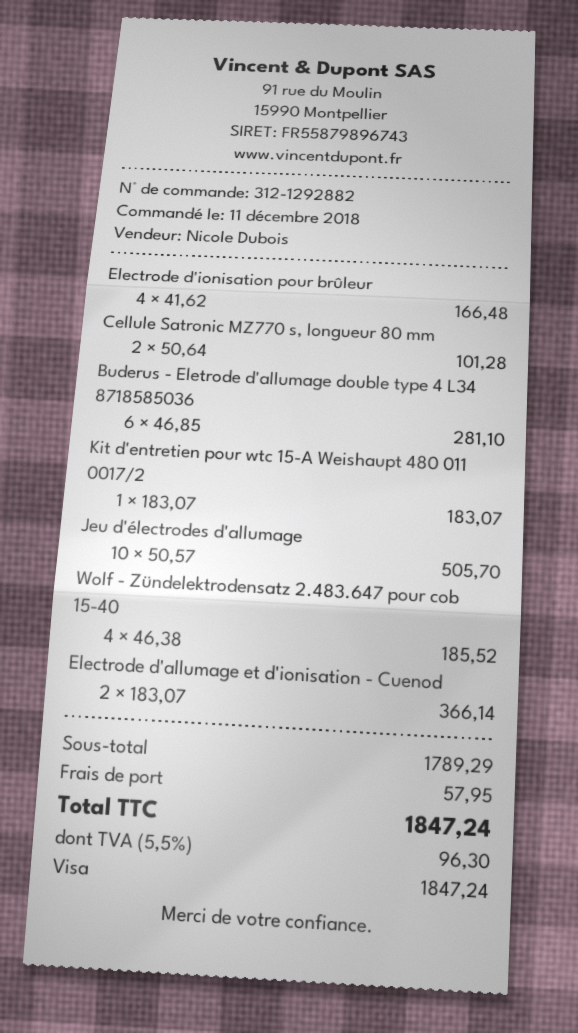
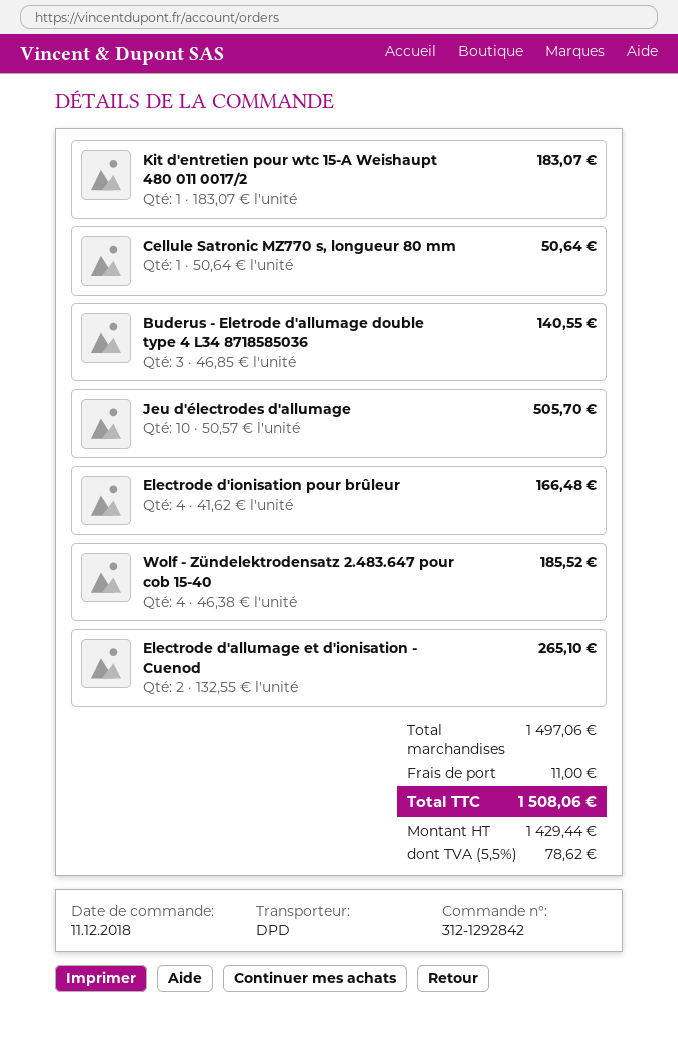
order number: 312-1292882 -> 312-1292842
Cellule Satronic MZ770 s, longueur 80 mm: 2 x 50.64 = 101.28 -> 1 x 50.64 = 50.64
Buderus - Eletrode d'allumage double type 4 L34 8718585036: 6 x 46.85 = 281.10 -> 3 x 46.85 = 140.55
Electrode d'allumage et d'ionisation - Cuenod: 2 x 183.07 = 366.14 -> 2 x 132.55 = 265.10
subtotal: 1789.29 -> 1497.06
shipping: 57.95 -> 11.00
tax: 5.5% = 96.30 -> 5.5% = 78.62
total: 1847.24 -> 1508.06

